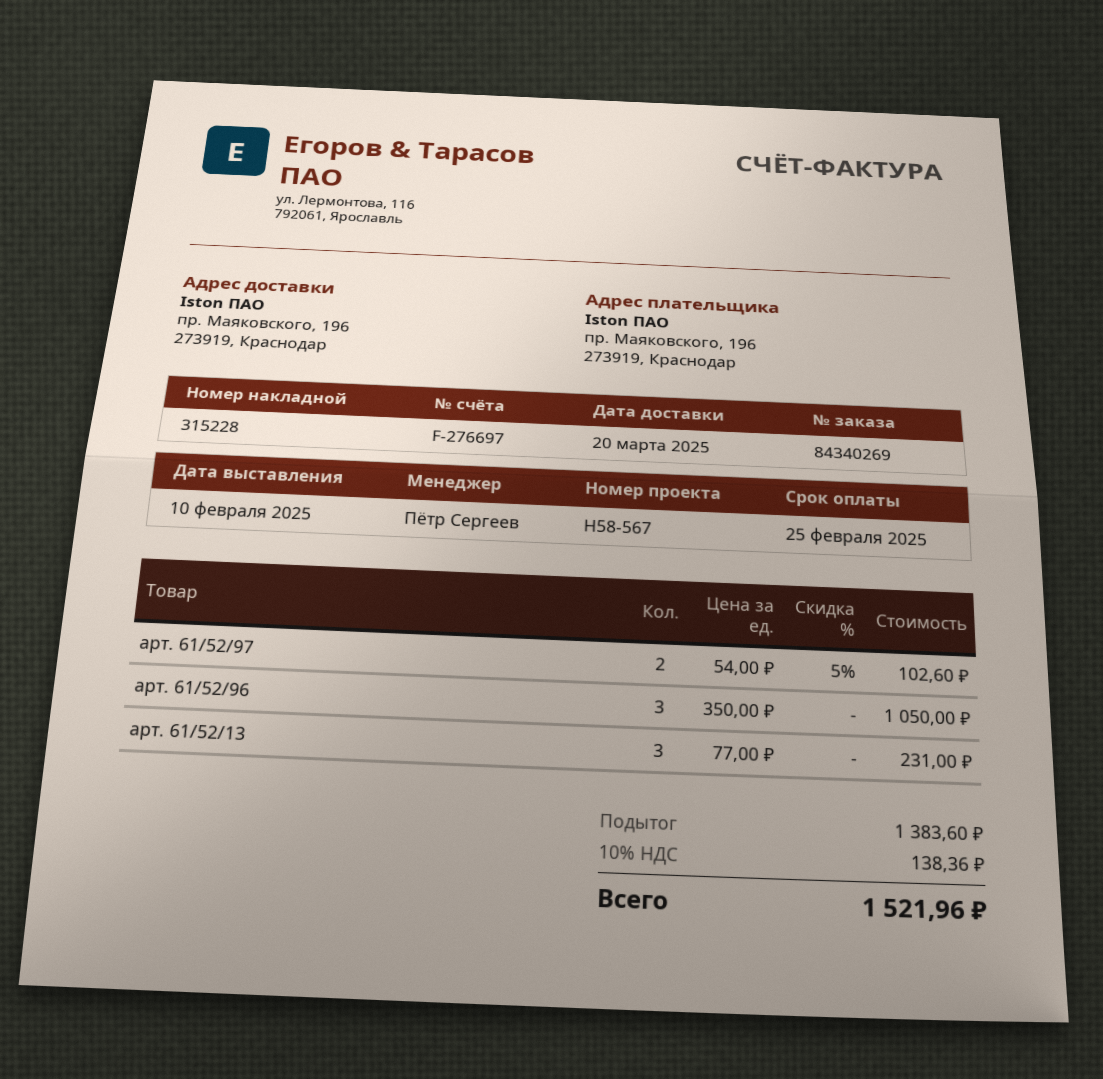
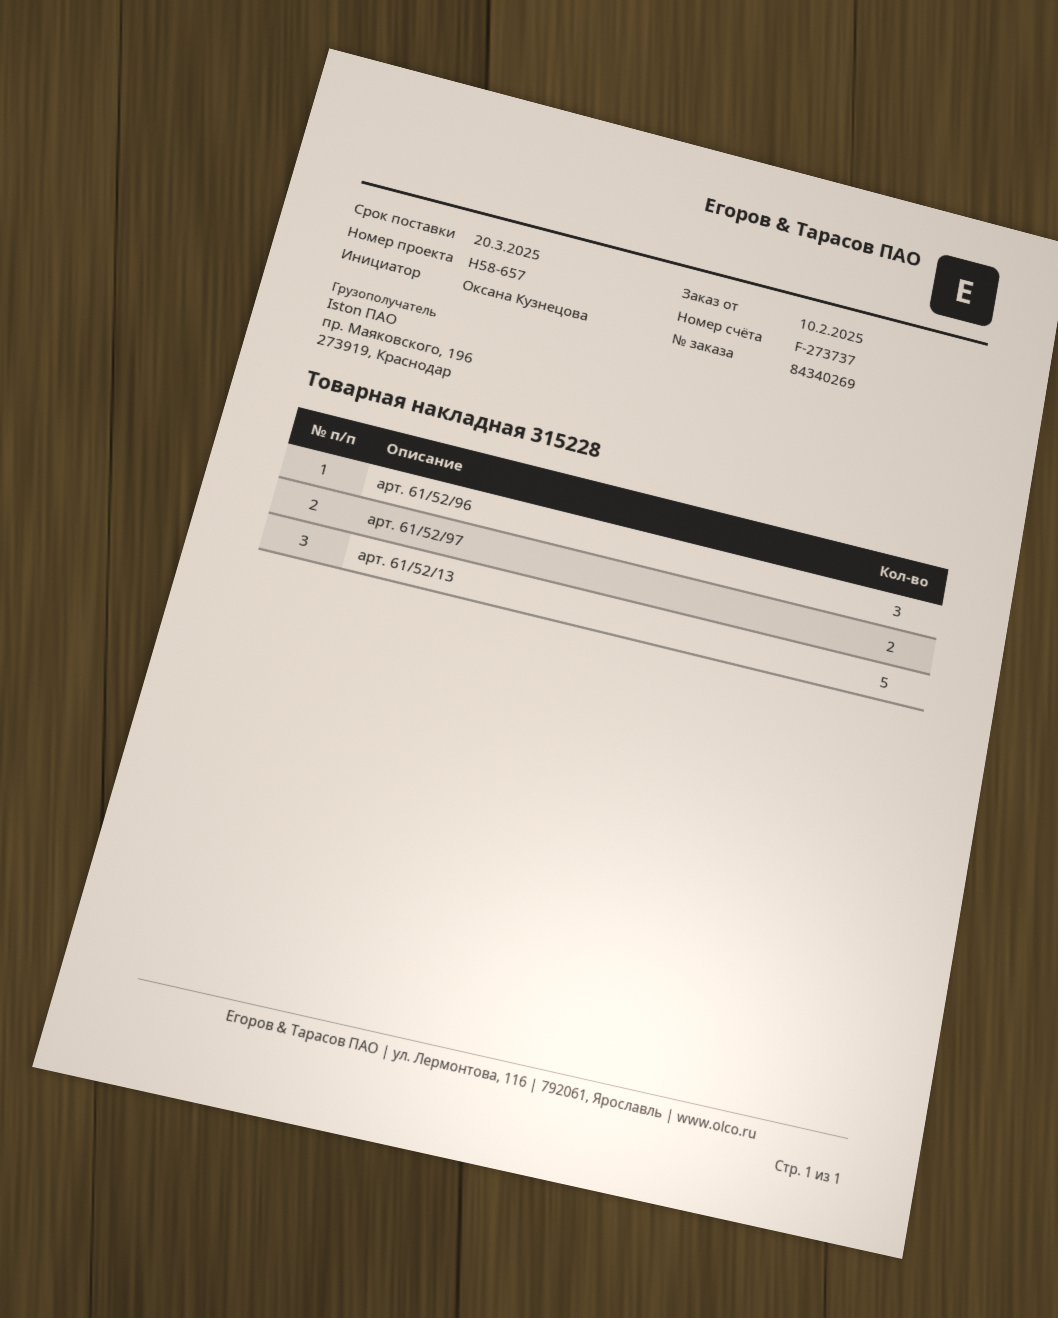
invoice number: F-276697 -> F-273737
reference: H58-567 -> H58-657
арт. 61/52/13: 3 -> 5

